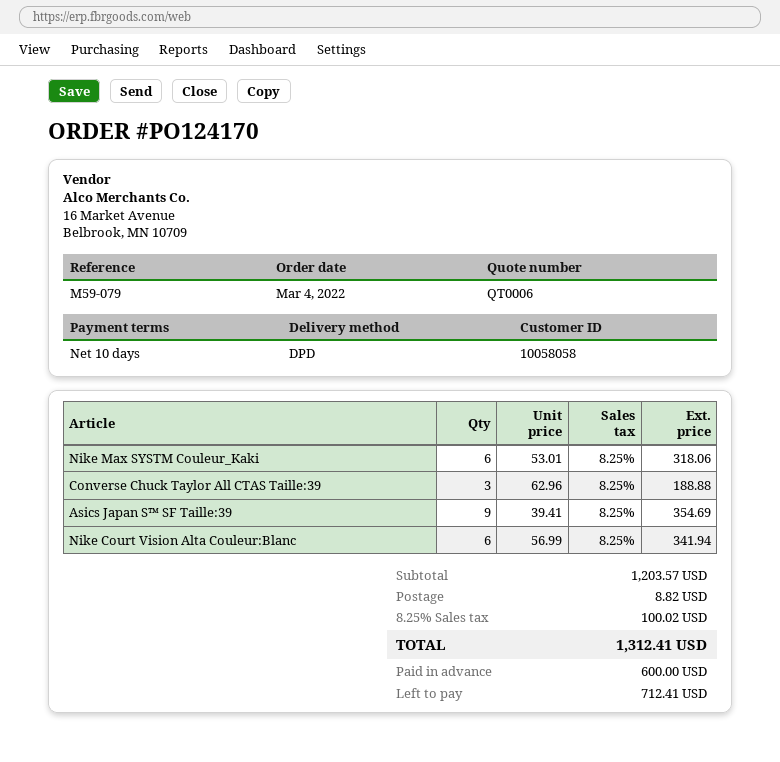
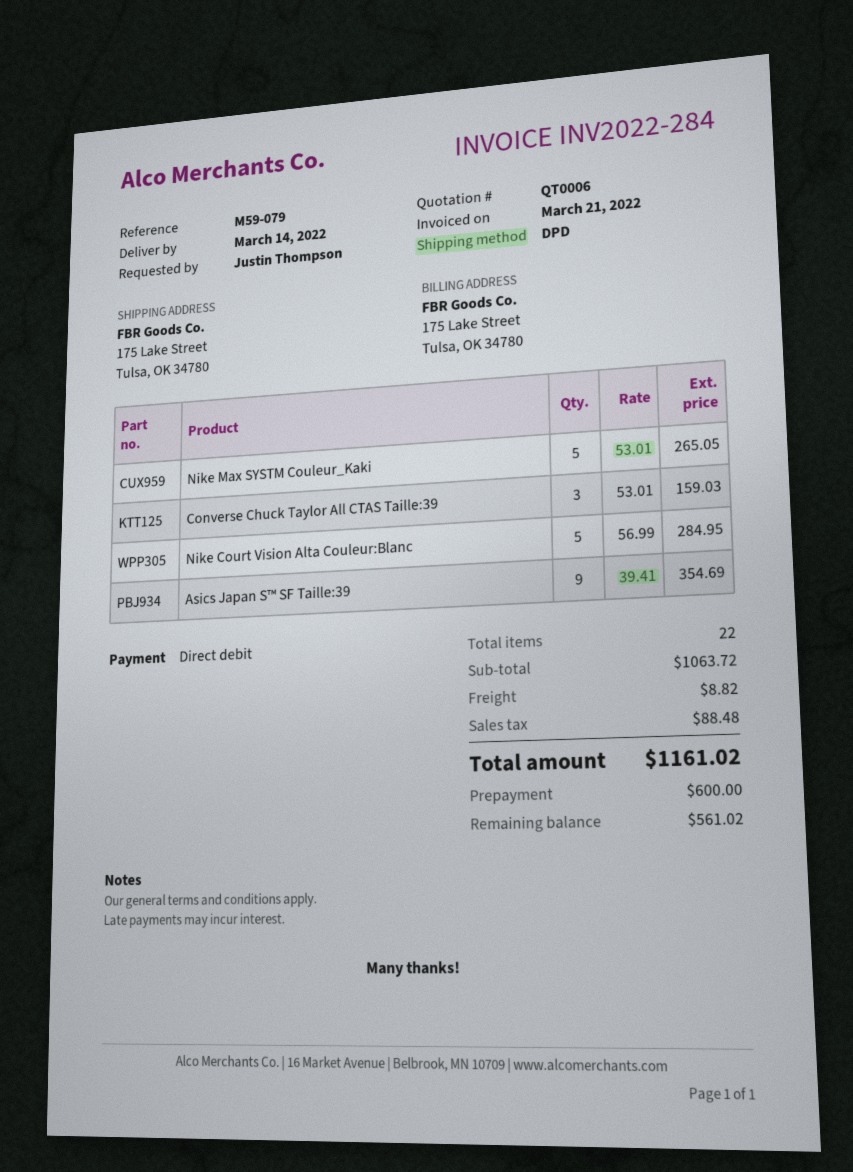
Nike Max SYSTM Couleur_Kaki: 6 x 53.01 = 318.06 -> 5 x 53.01 = 265.05
Converse Chuck Taylor All CTAS Taille:39: 3 x 62.96 = 188.88 -> 3 x 53.01 = 159.03
Nike Court Vision Alta Couleur:Blanc: 6 x 56.99 = 341.94 -> 5 x 56.99 = 284.95
subtotal: 1203.57 -> 1063.72
tax: 100.02 -> 88.48
total: 1312.41 -> 1161.02
balance: 712.41 -> 561.02

